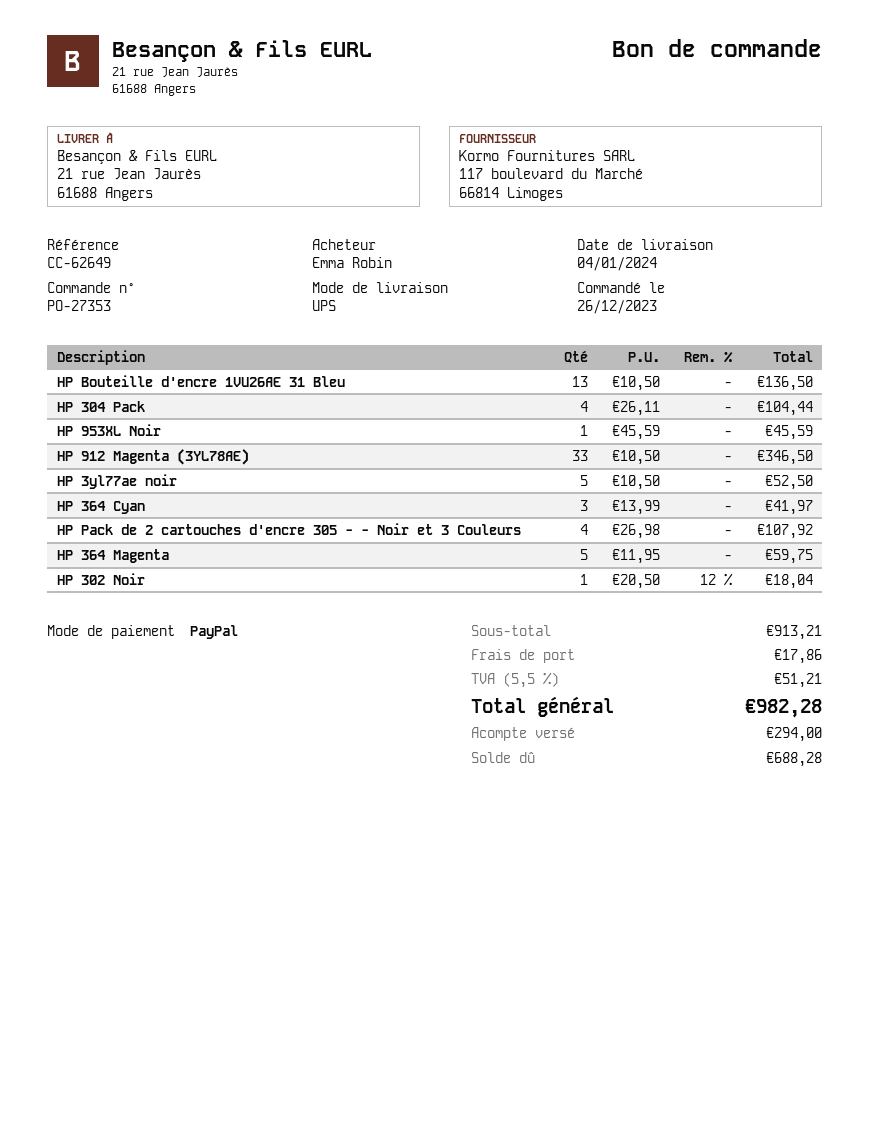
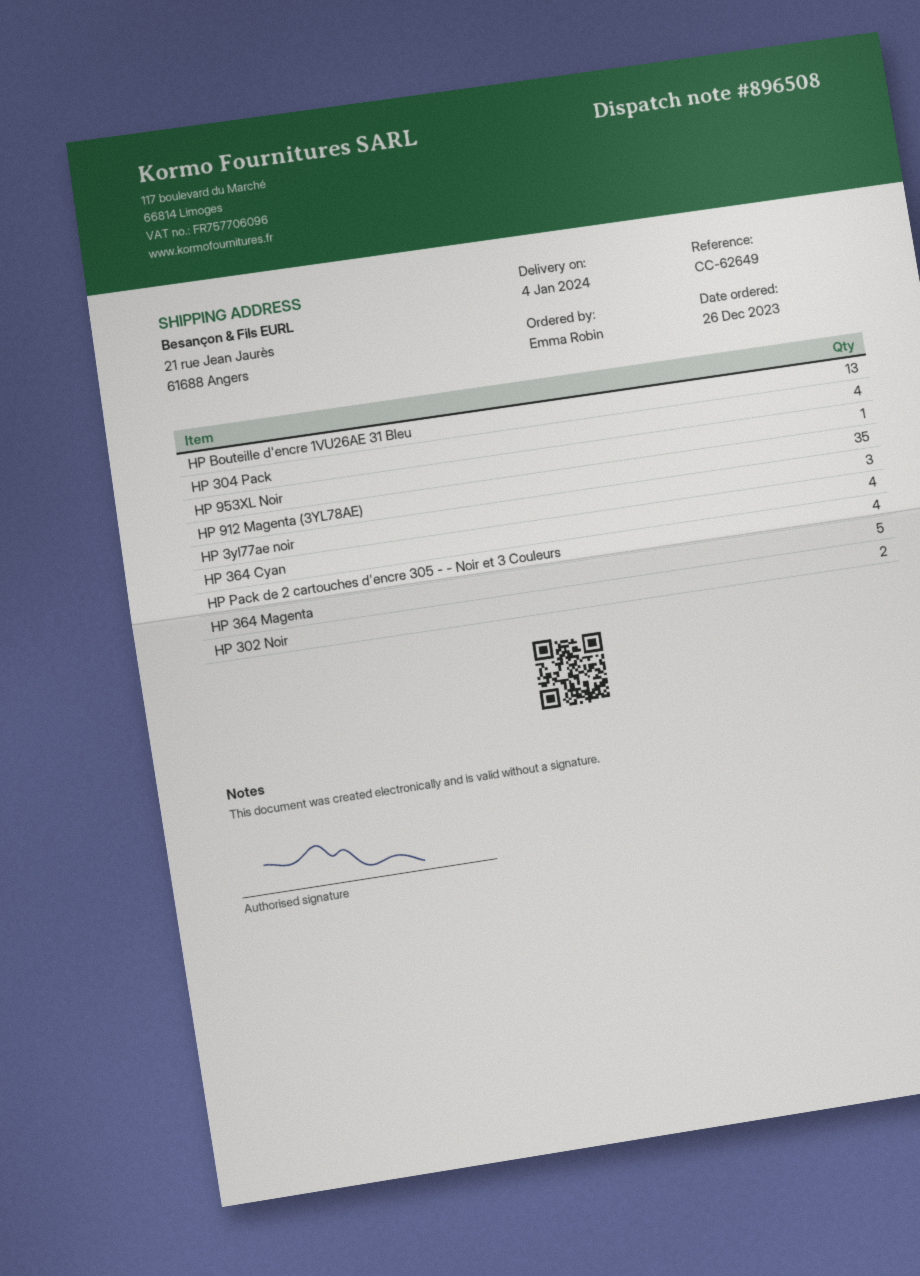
HP 912 Magenta (3YL78AE): 33 -> 35
HP 3yl77ae noir: 5 -> 3
HP 364 Cyan: 3 -> 4
HP 302 Noir: 1 -> 2

